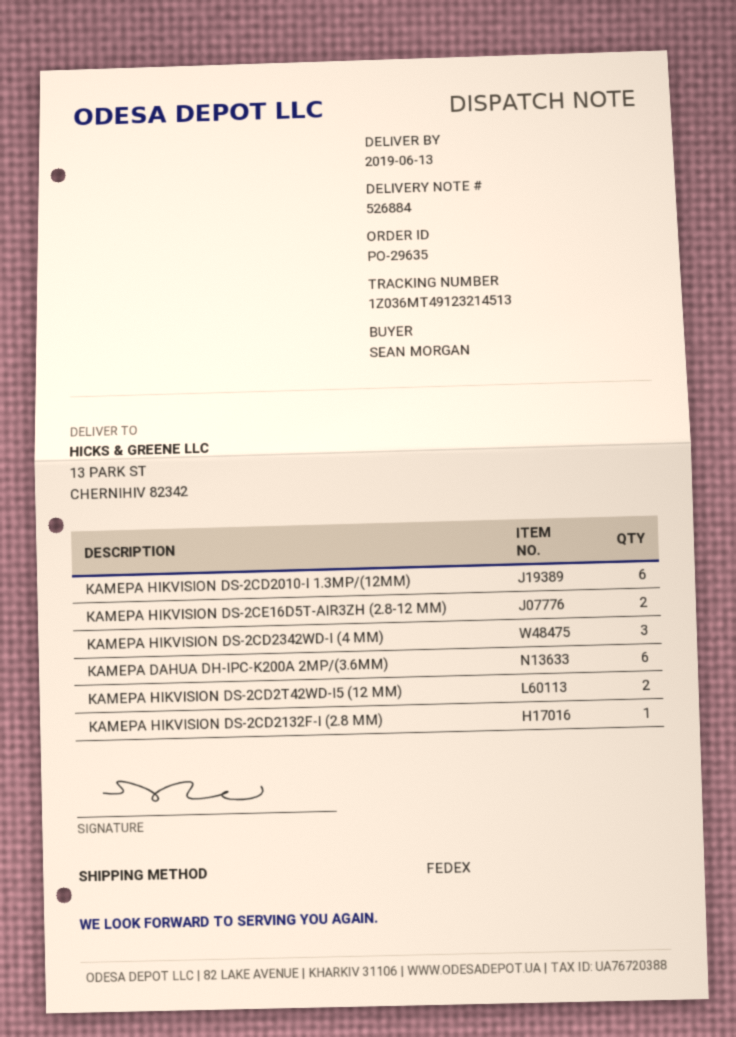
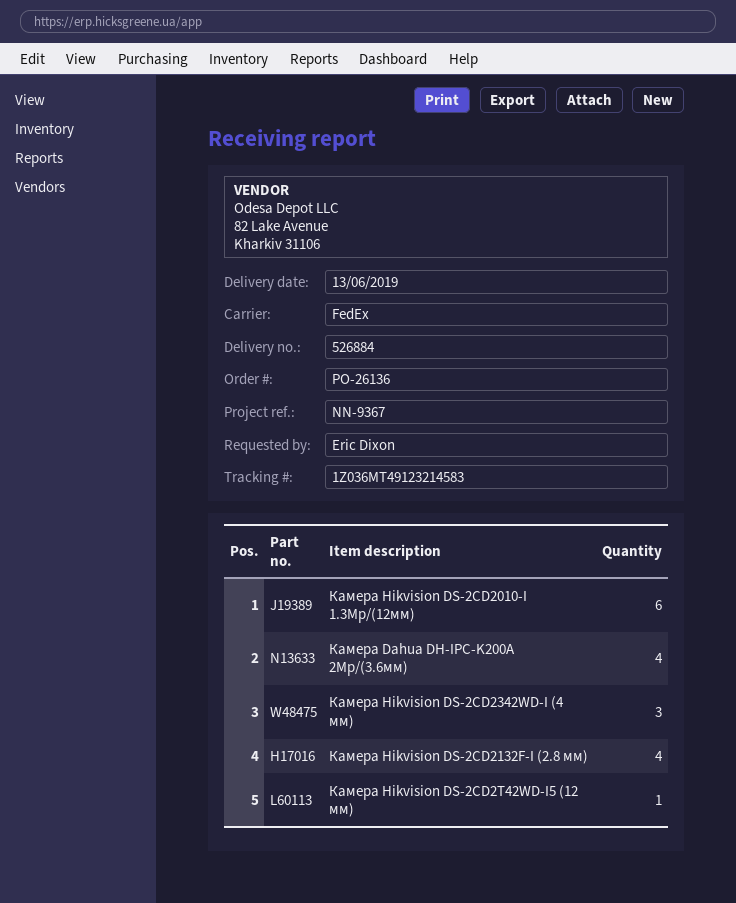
order number: PO-29635 -> PO-26136
ordered by: SEAN MORGAN -> Eric Dixon
tracking number: 1Z036MT49123214513 -> 1Z036MT49123214583
КАМЕРА HIKVISION DS-2CE16D5T-AIR3ZH (2.8-12 ММ): 2 -> none
КАМЕРА DAHUA DH-IPC-K200A 2МР/(3.6ММ): 6 -> 4
КАМЕРА HIKVISION DS-2CD2T42WD-I5 (12 ММ): 2 -> 1
КАМЕРА HIKVISION DS-2CD2132F-I (2.8 ММ): 1 -> 4

